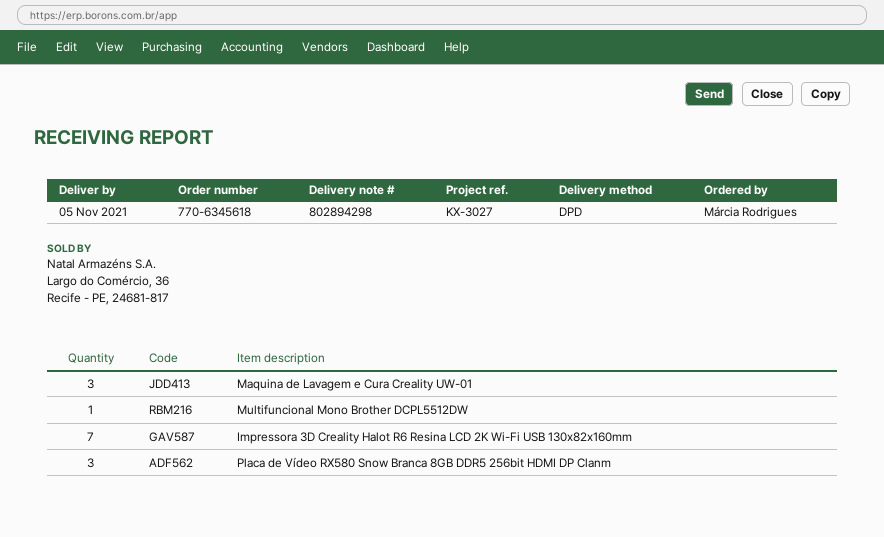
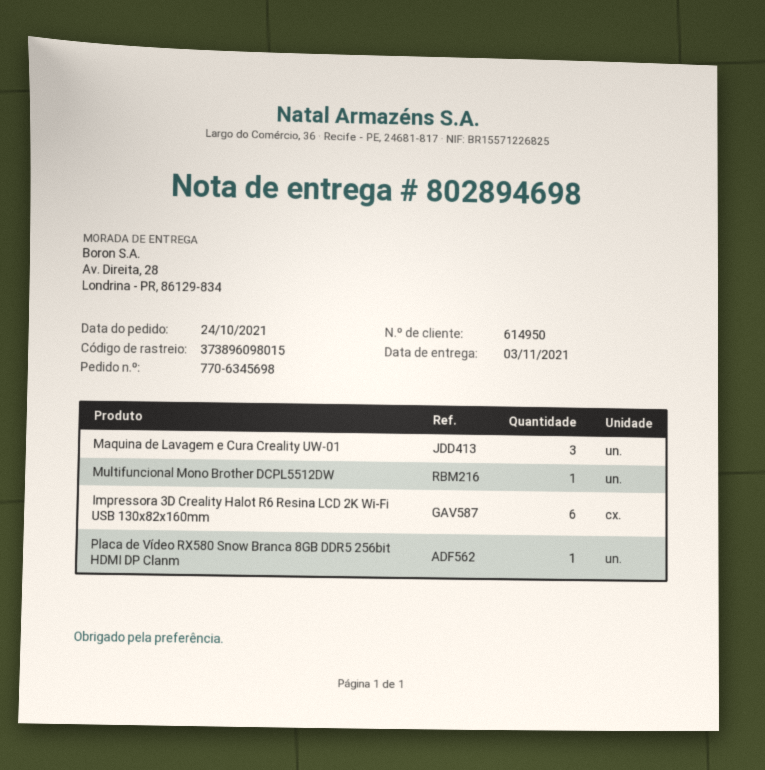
order number: 770-6345618 -> 770-6345698
delivery note number: 802894298 -> 802894698
delivery date: 2021-11-05 -> 2021-11-03
Impressora 3D Creality Halot R6 Resina LCD 2K Wi-Fi USB 130x82x160mm: 7 -> 6
Placa de Vídeo RX580 Snow Branca 8GB DDR5 256bit HDMI DP Clanm: 3 -> 1

